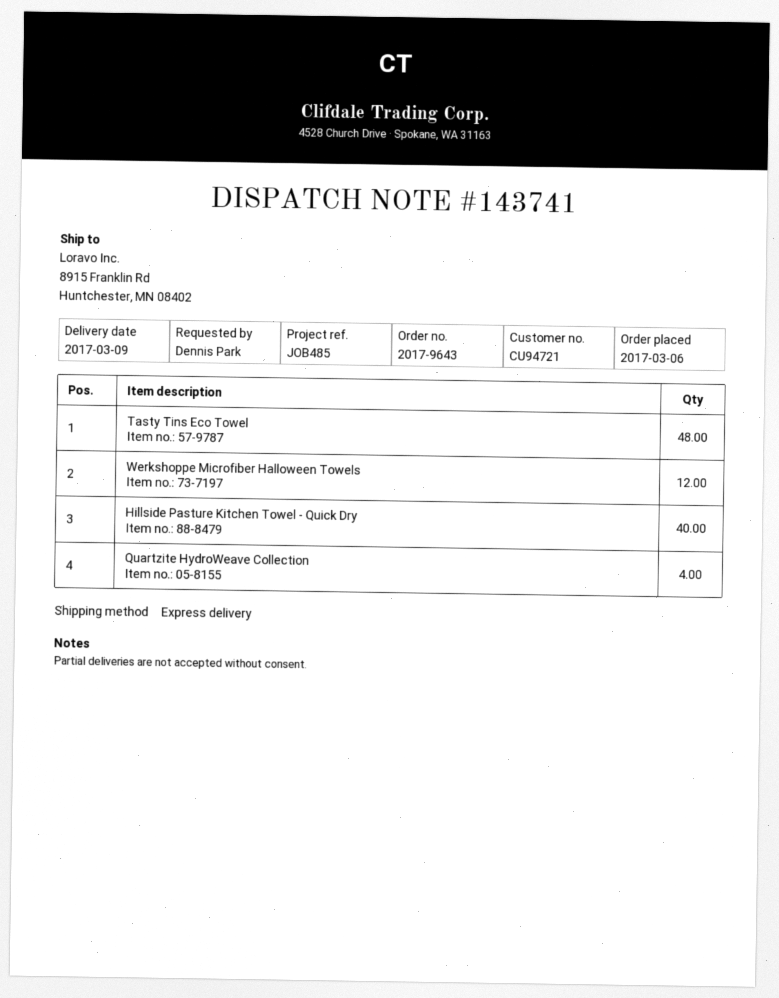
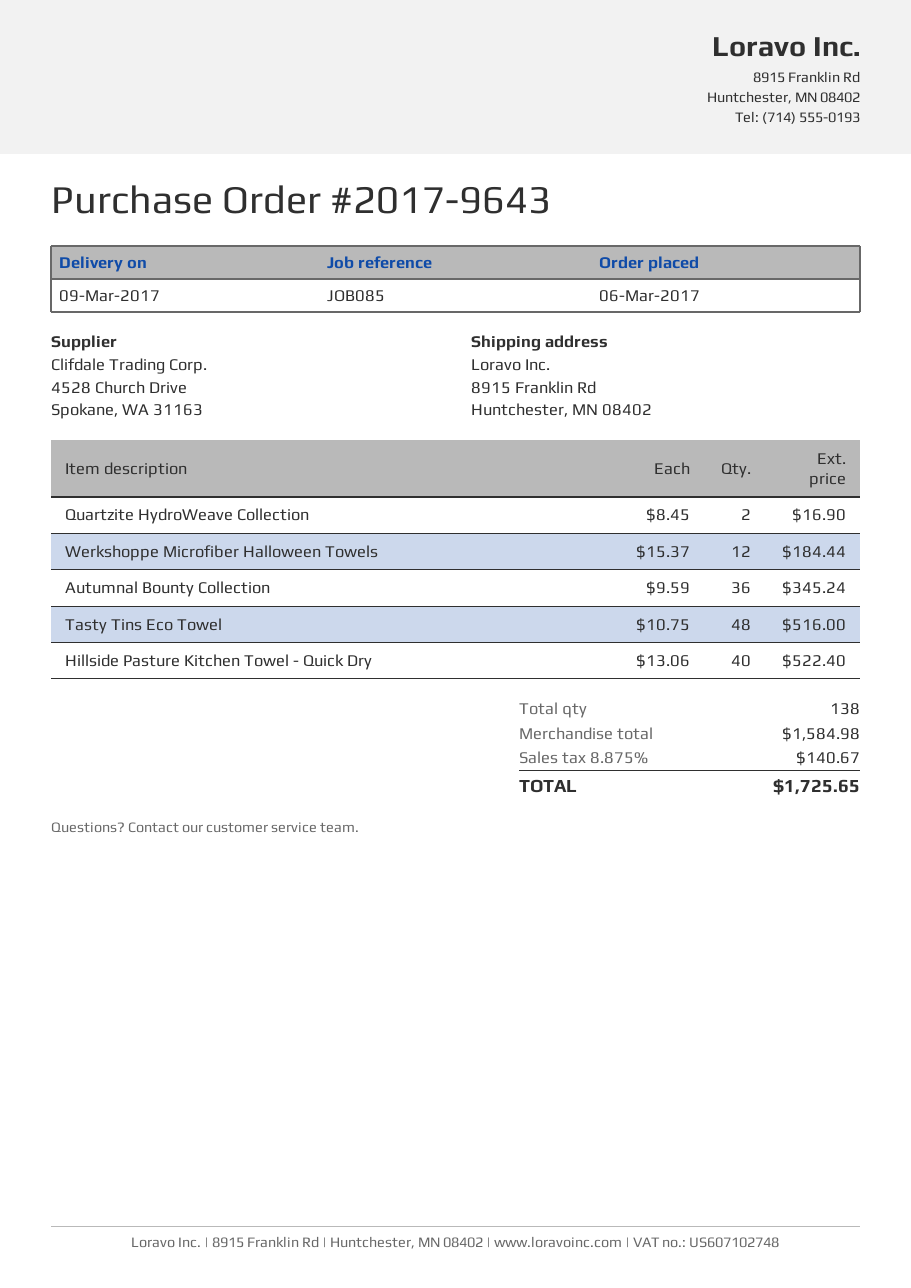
reference: JOB485 -> JOB085
Quartzite HydroWeave Collection: 4 -> 2
Autumnal Bounty Collection: none -> 36

